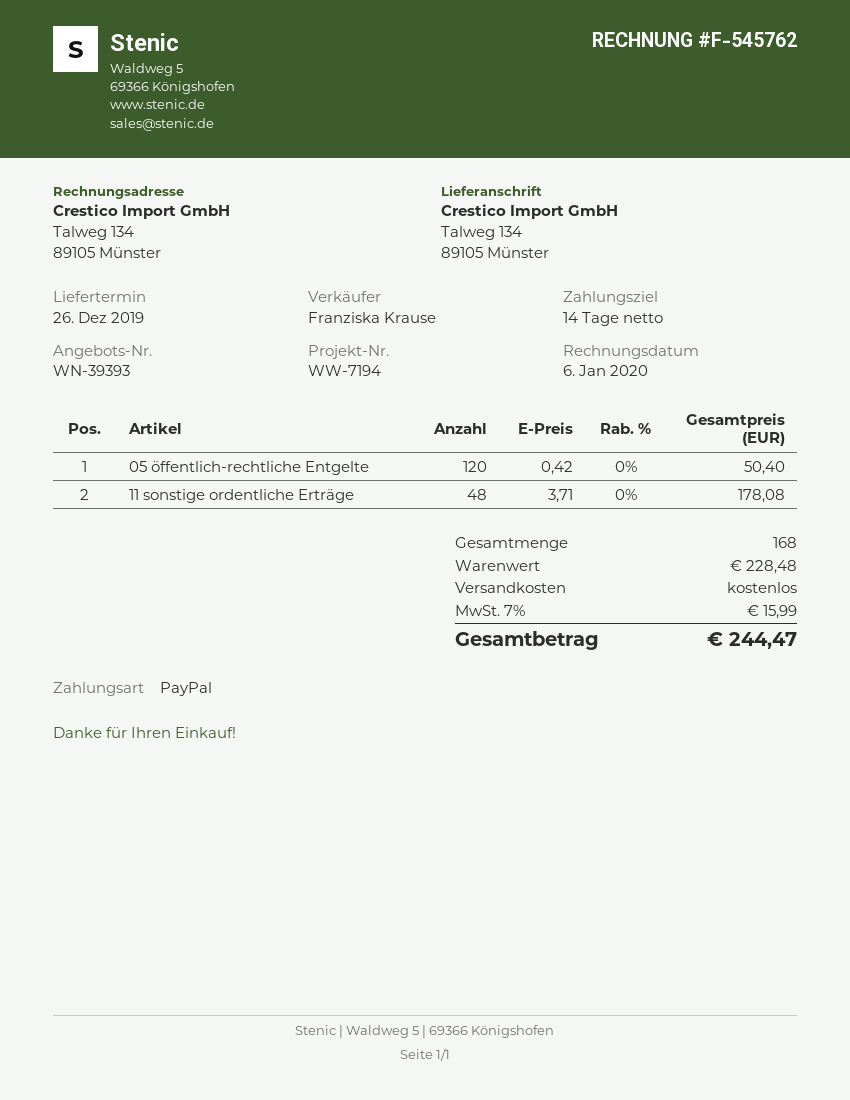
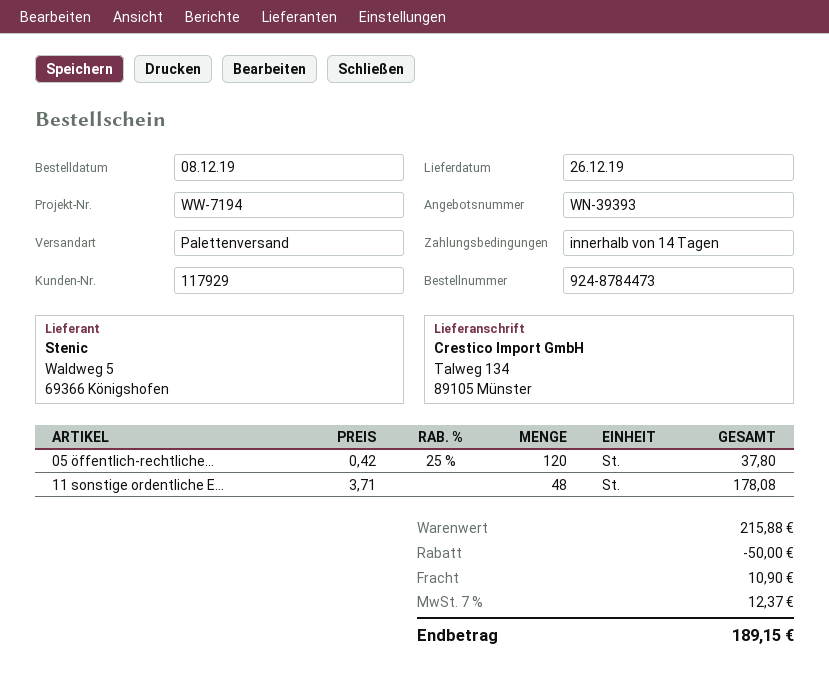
05 öffentlich-rechtliche Entgelte: 120 x 0.42 = 50.40 -> 120 x 0.42 - 25% = 37.80
subtotal: 228.48 -> 215.88
discount: none -> 50.00
shipping: 0.00 -> 10.90
tax: 7% = 15.99 -> 7% = 12.37
total: 244.47 -> 189.15

